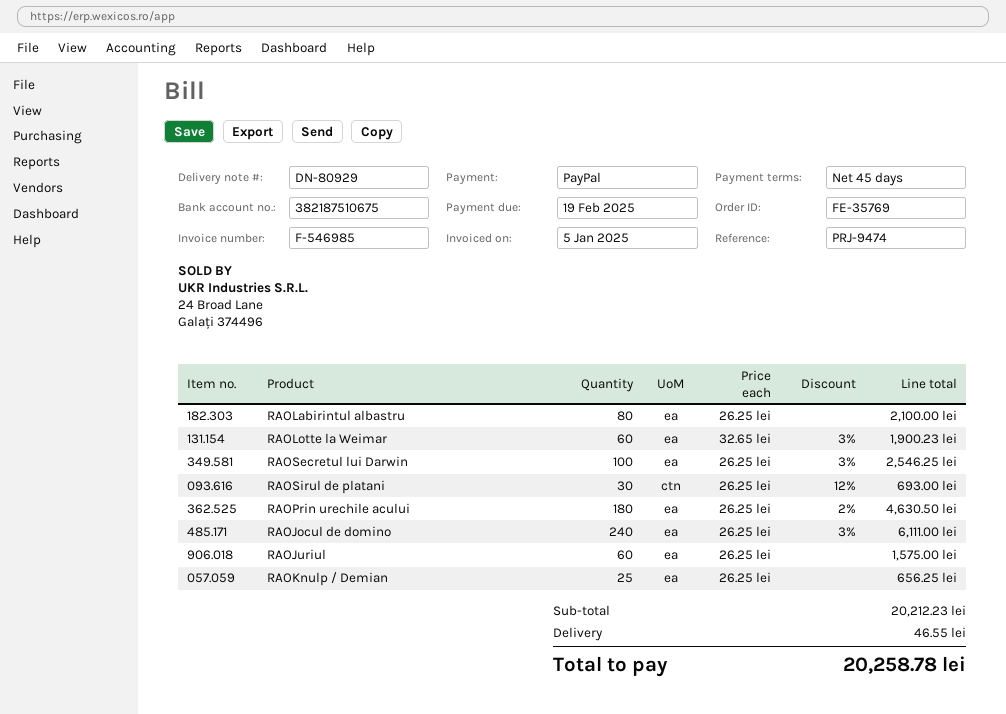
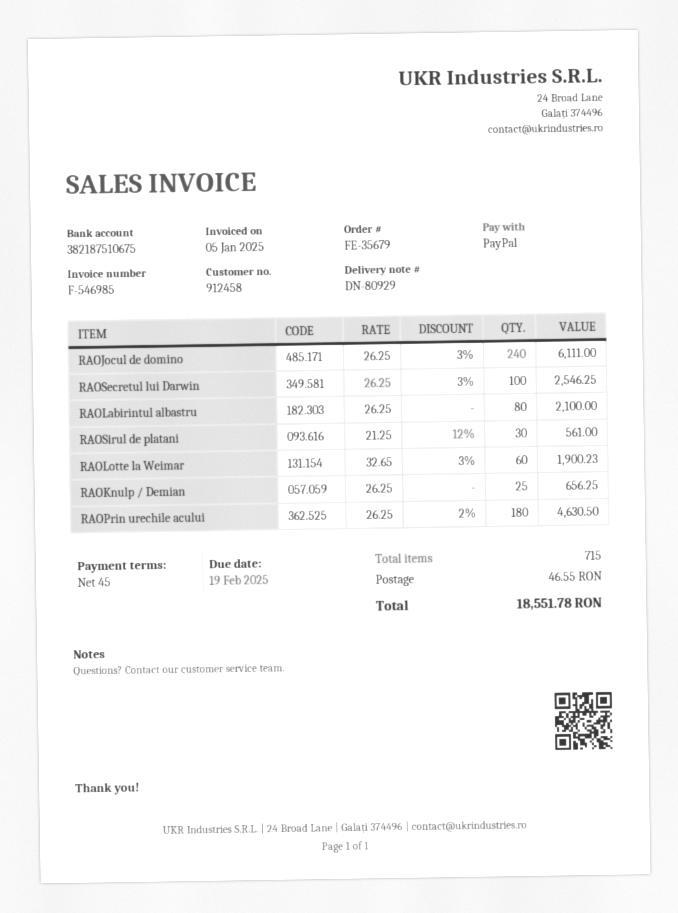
order number: FE-35769 -> FE-35679
RAOSirul de platani: 30 x 26.25 - 12% = 693.00 -> 30 x 21.25 - 12% = 561.00
RAOJuriul: 60 x 26.25 = 1575.00 -> none
total: 20258.78 -> 18551.78

